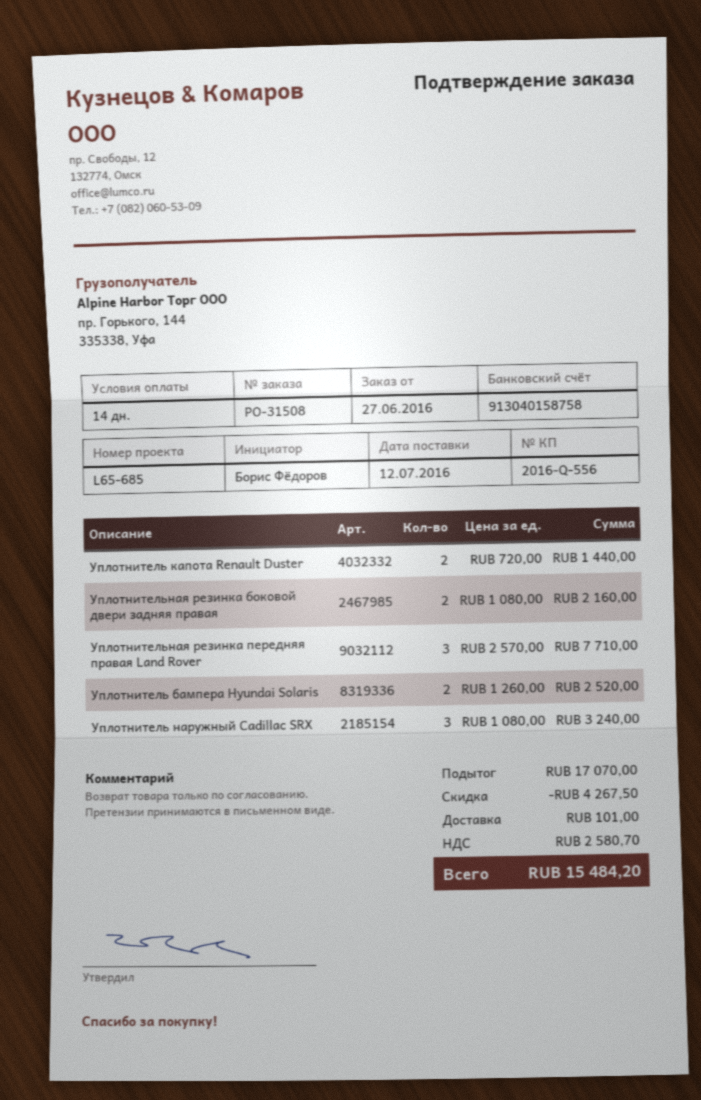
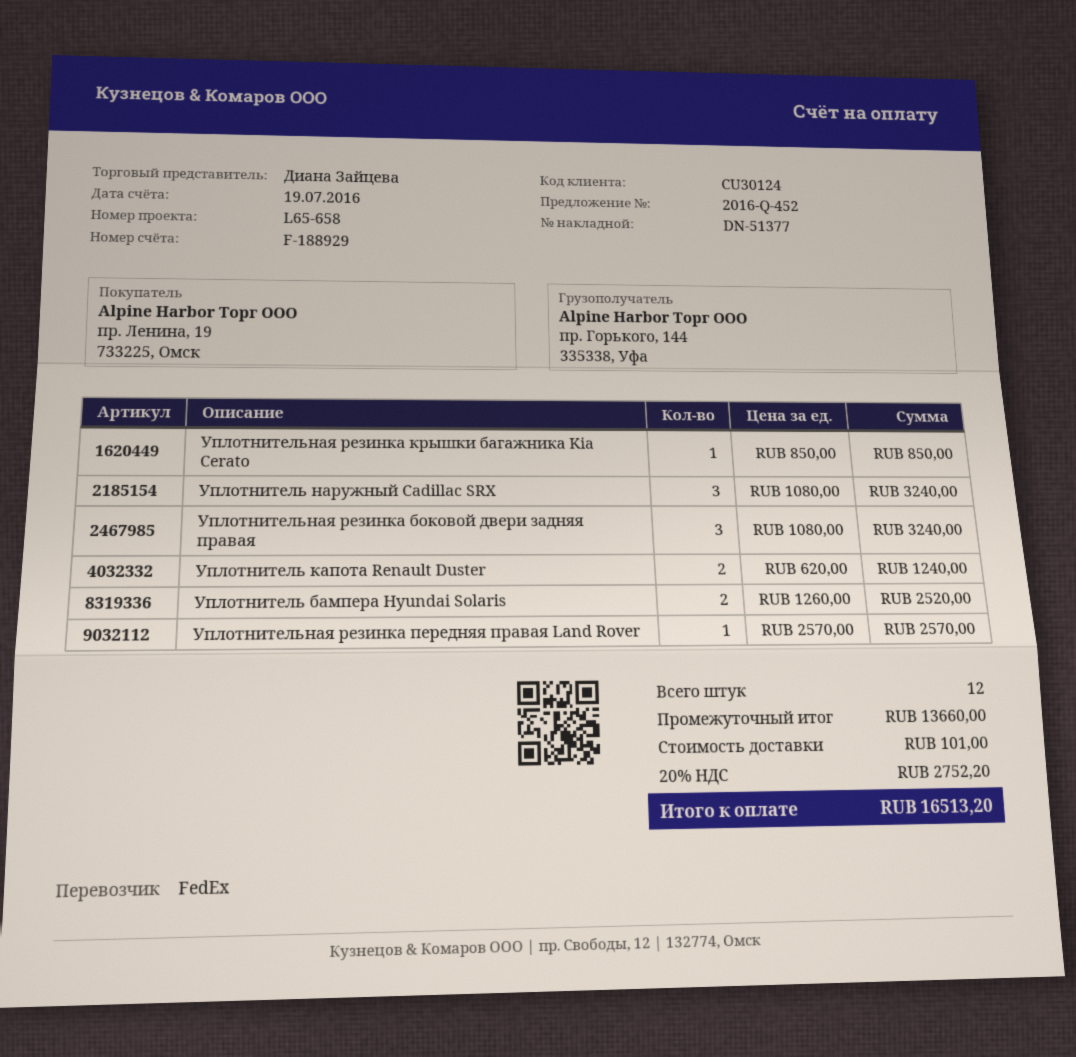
quote number: 2016-Q-556 -> 2016-Q-452
reference: L65-685 -> L65-658
Уплотнитель капота Renault Duster: 2 x 720.00 = 1440.00 -> 2 x 620.00 = 1240.00
Уплотнительная резинка боковой двери задняя правая: 2 x 1080.00 = 2160.00 -> 3 x 1080.00 = 3240.00
Уплотнительная резинка передняя правая Land Rover: 3 x 2570.00 = 7710.00 -> 1 x 2570.00 = 2570.00
Уплотнительная резинка крышки багажника Kia Cerato: none -> 1 x 850.00 = 850.00
subtotal: 17070.00 -> 13660.00
discount: 4267.50 -> none
tax: 2580.70 -> 2752.20
total: 15484.20 -> 16513.20

